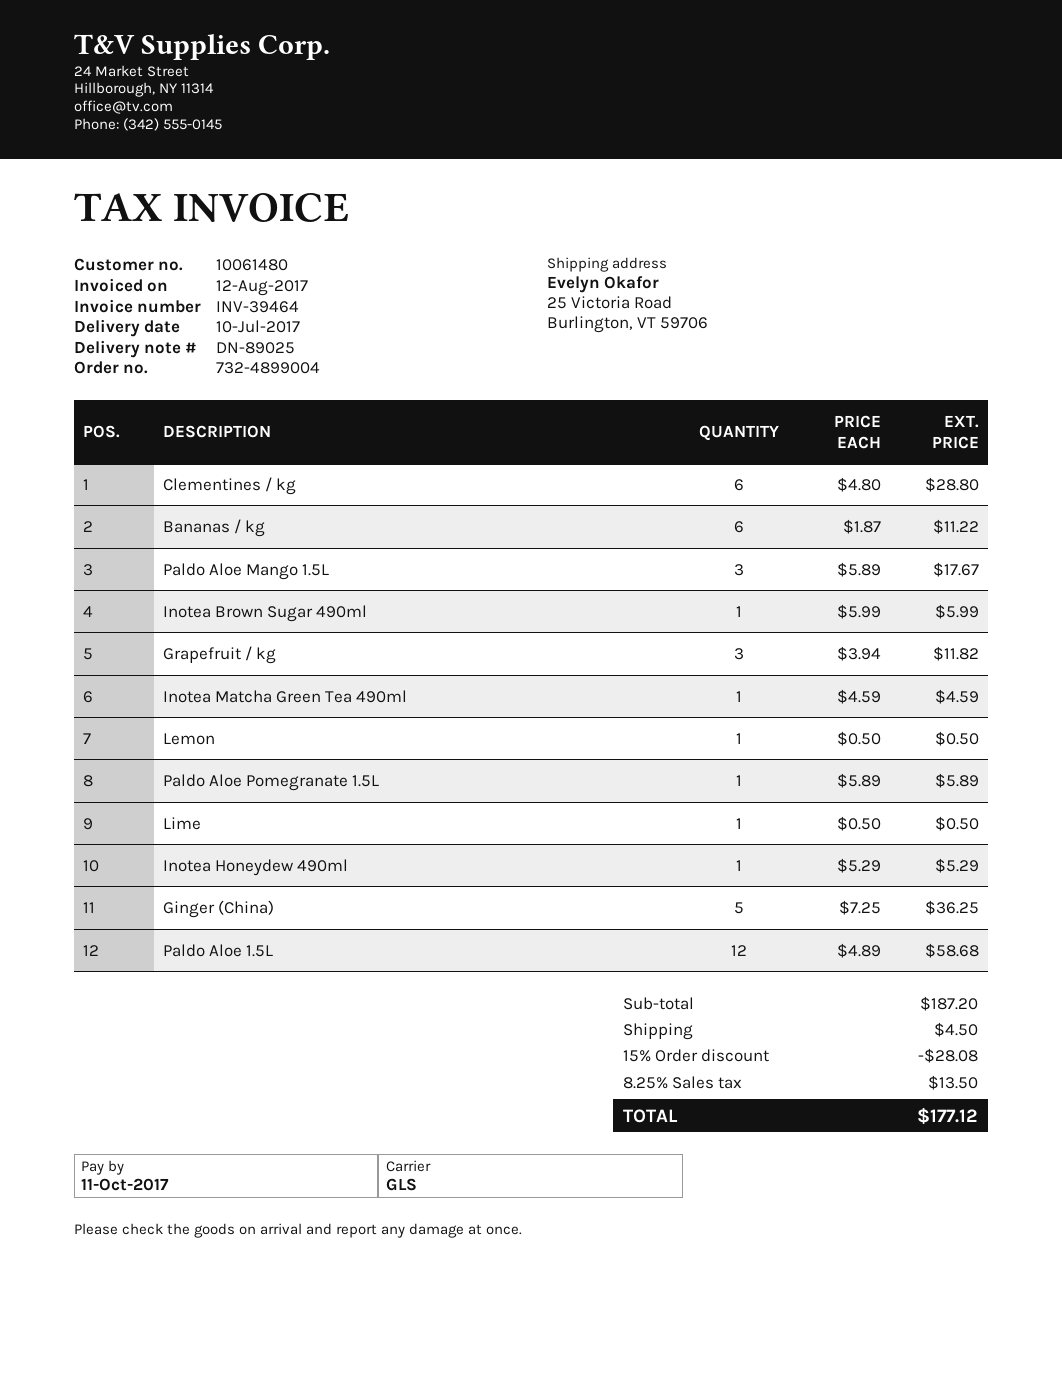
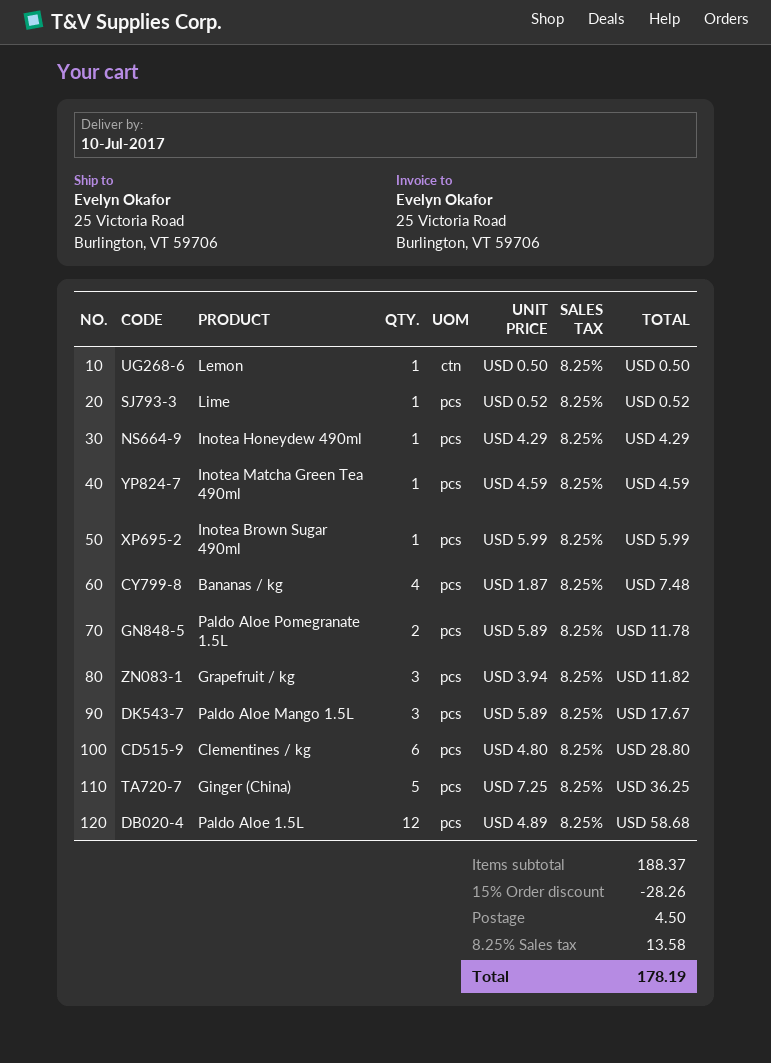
Bananas / kg: 6 x 1.87 = 11.22 -> 4 x 1.87 = 7.48
Paldo Aloe Pomegranate 1.5L: 1 x 5.89 = 5.89 -> 2 x 5.89 = 11.78
Lime: 1 x 0.50 = 0.50 -> 1 x 0.52 = 0.52
Inotea Honeydew 490ml: 1 x 5.29 = 5.29 -> 1 x 4.29 = 4.29
subtotal: 187.20 -> 188.37
discount: 15% = 28.08 -> 15% = 28.26
tax: 8.25% = 13.50 -> 8.25% = 13.58
total: 177.12 -> 178.19

